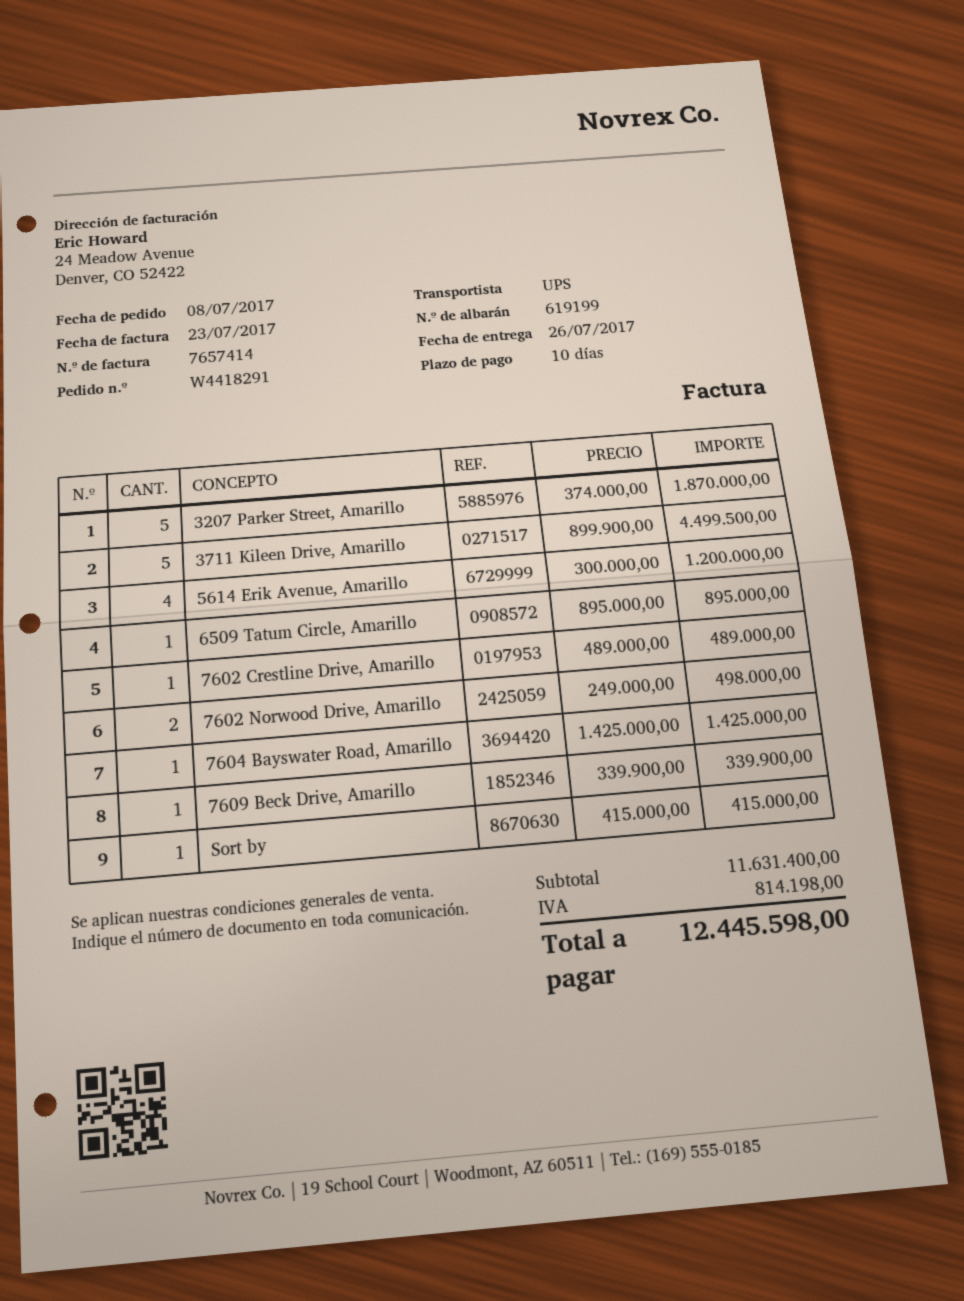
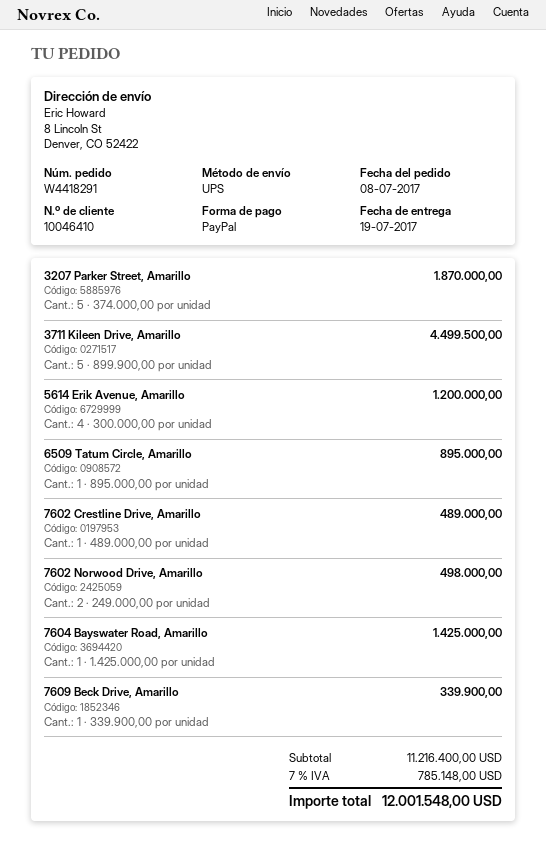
delivery date: 2017-07-26 -> 2017-07-19
Sort by: 1 x 415000.00 = 415000.00 -> none
subtotal: 11631400.00 -> 11216400.00
tax: 814198.00 -> 785148.00
total: 12445598.00 -> 12001548.00

